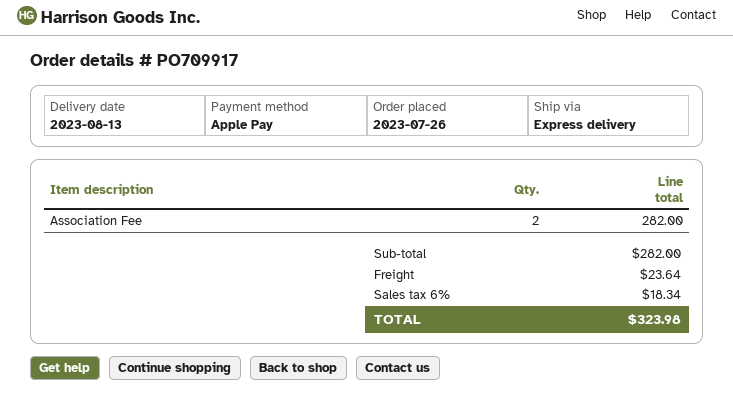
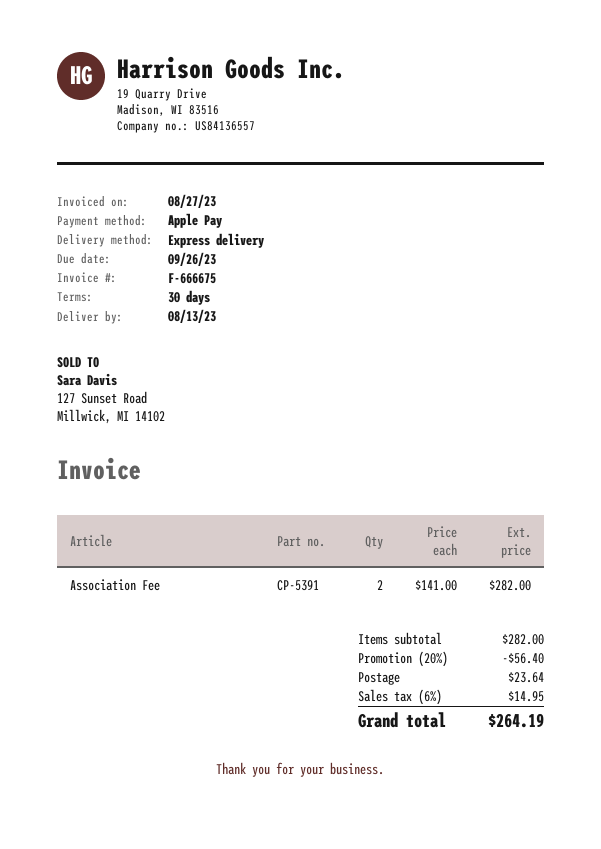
discount: none -> 20% = 56.40
tax: 6% = 18.34 -> 6% = 14.95
total: 323.98 -> 264.19

